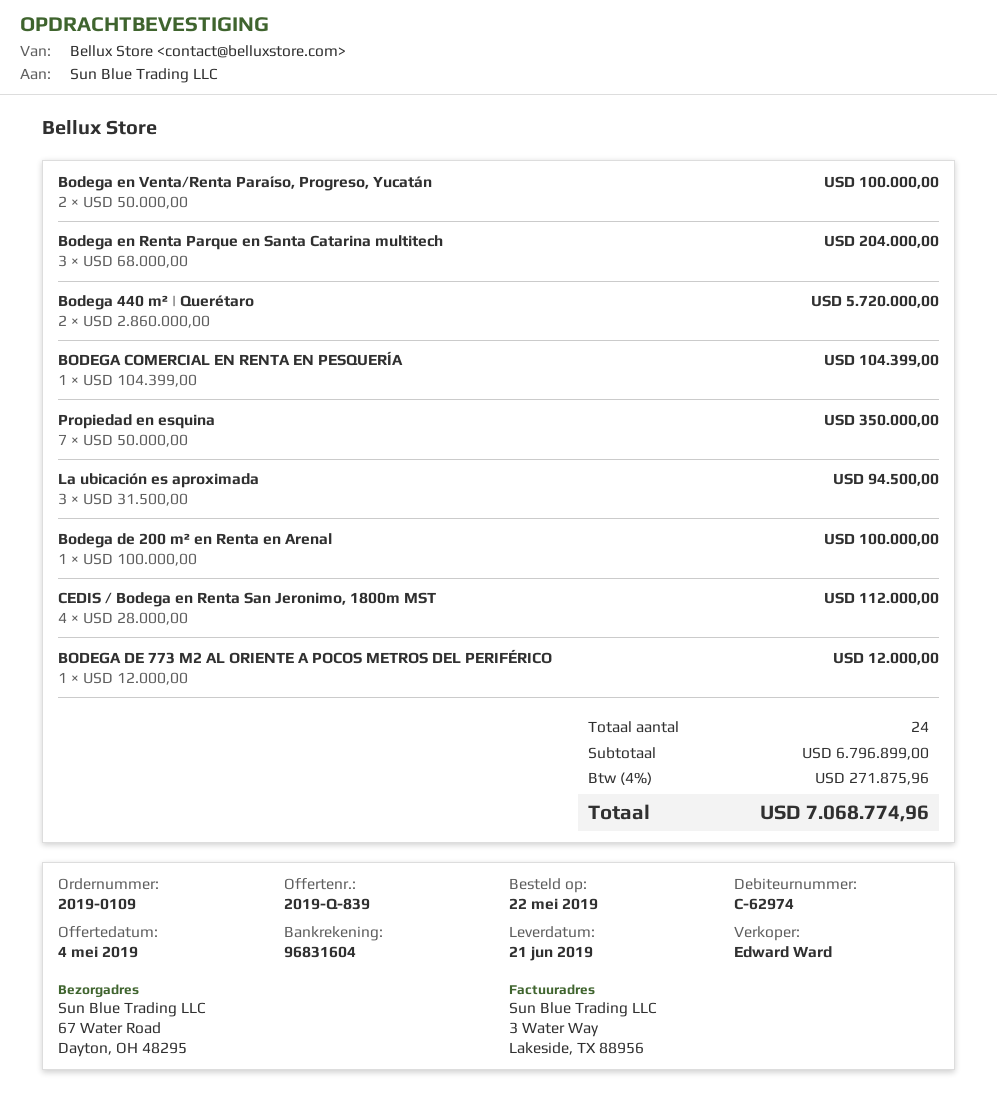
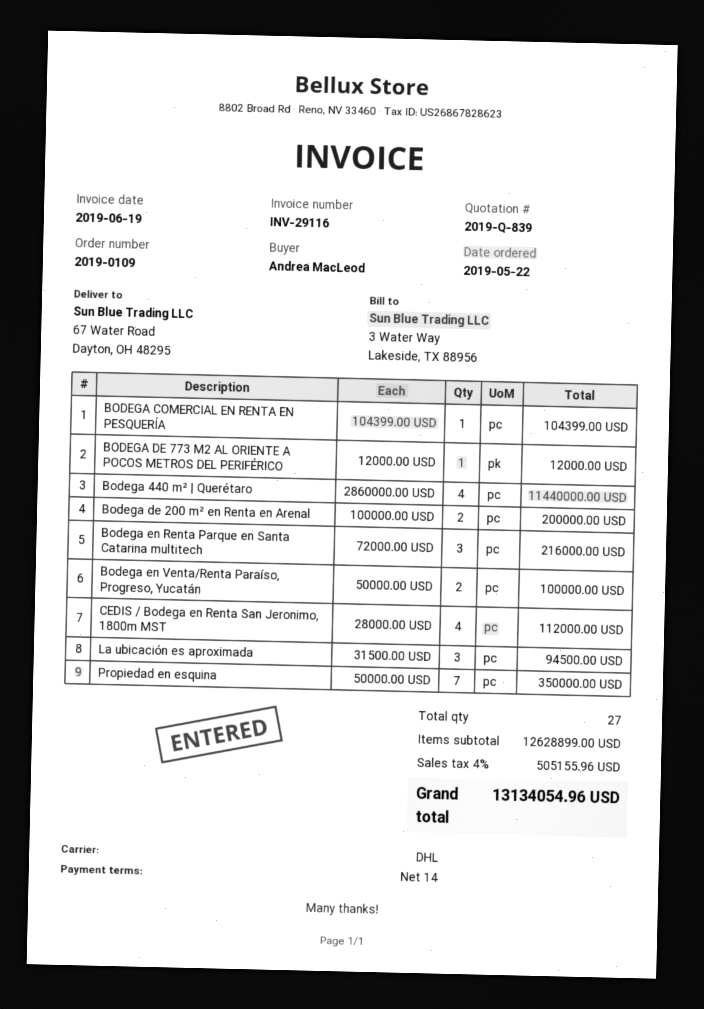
Bodega en Renta Parque en Santa Catarina multitech: 3 x 68000.00 = 204000.00 -> 3 x 72000.00 = 216000.00
Bodega 440 m² | Querétaro: 2 x 2860000.00 = 5720000.00 -> 4 x 2860000.00 = 11440000.00
Bodega de 200 m² en Renta en Arenal: 1 x 100000.00 = 100000.00 -> 2 x 100000.00 = 200000.00
total quantity: 24 -> 27
subtotal: 6796899.00 -> 12628899.00
tax: 4% = 271875.96 -> 4% = 505155.96
total: 7068774.96 -> 13134054.96

